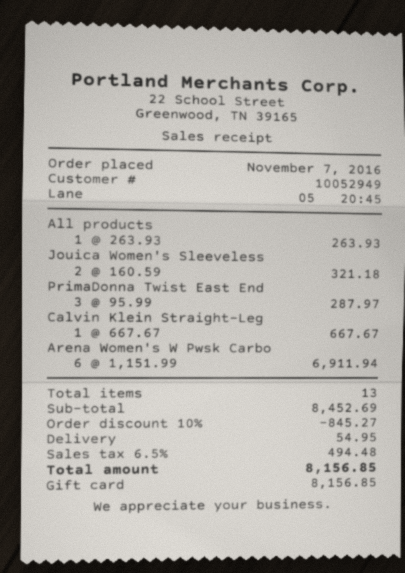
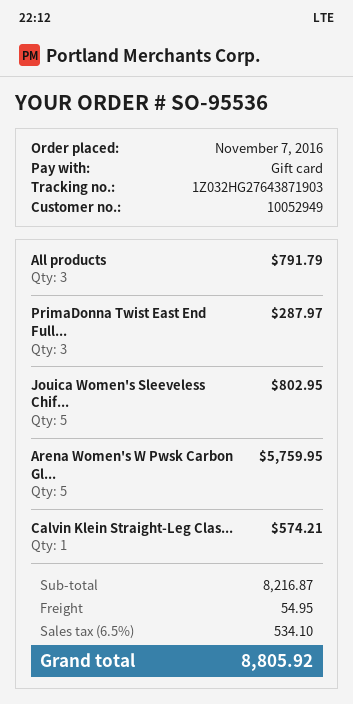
All products: 1 for 263.93 -> 3 for 791.79
Jouica Women's Sleeveless: 2 for 321.18 -> 5 for 802.95
Calvin Klein Straight-Leg: 1 for 667.67 -> 1 for 574.21
Arena Women's W Pwsk Carbo: 6 for 6911.94 -> 5 for 5759.95
subtotal: 8452.69 -> 8216.87
discount: 10% = 845.27 -> none
tax: 6.5% = 494.48 -> 6.5% = 534.10
total: 8156.85 -> 8805.92

